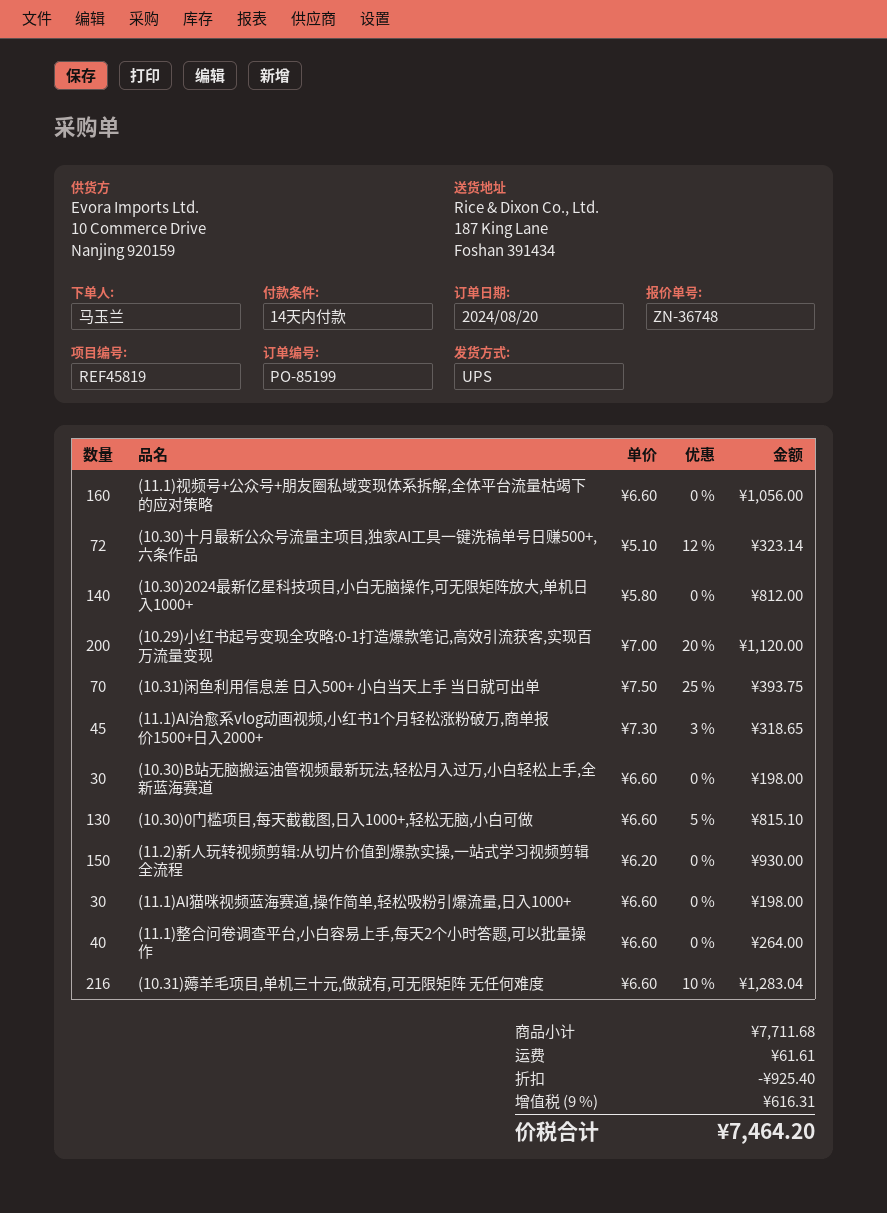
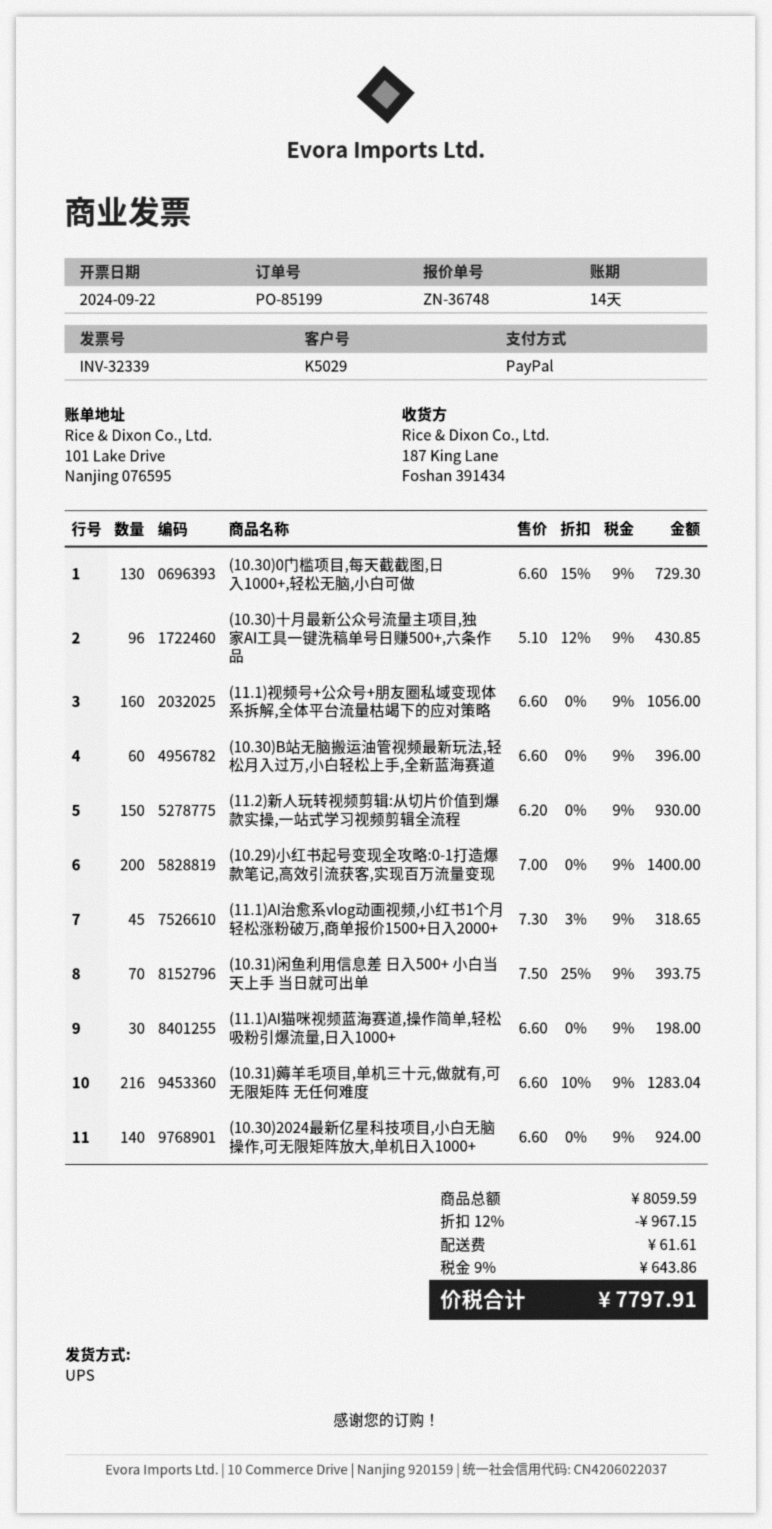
(10.30)十月最新公众号流量主项目,独家AI工具一键洗稿单号日赚500+,六条作品: 72 x 5.10 - 12% = 323.14 -> 96 x 5.10 - 12% = 430.85
(10.30)2024最新亿星科技项目,小白无脑操作,可无限矩阵放大,单机日入1000+: 140 x 5.80 = 812.00 -> 140 x 6.60 = 924.00
(10.29)小红书起号变现全攻略:0-1打造爆款笔记,高效引流获客,实现百万流量变现: 200 x 7.00 - 20% = 1120.00 -> 200 x 7.00 = 1400.00
(10.30)B站无脑搬运油管视频最新玩法,轻松月入过万,小白轻松上手,全新蓝海赛道: 30 x 6.60 = 198.00 -> 60 x 6.60 = 396.00
(10.30)0门槛项目,每天截截图,日入1000+,轻松无脑,小白可做: 130 x 6.60 - 5% = 815.10 -> 130 x 6.60 - 15% = 729.30
(11.1)整合问卷调查平台,小白容易上手,每天2个小时答题,可以批量操作: 40 x 6.60 = 264.00 -> none
subtotal: 7711.68 -> 8059.59
discount: 925.40 -> 967.15
tax: 9% = 616.31 -> 9% = 643.86
total: 7464.20 -> 7797.91

